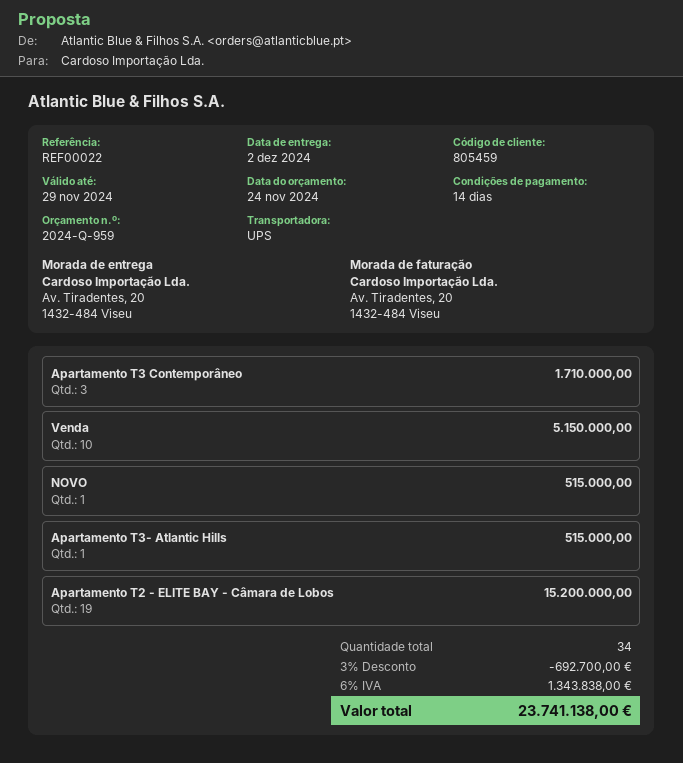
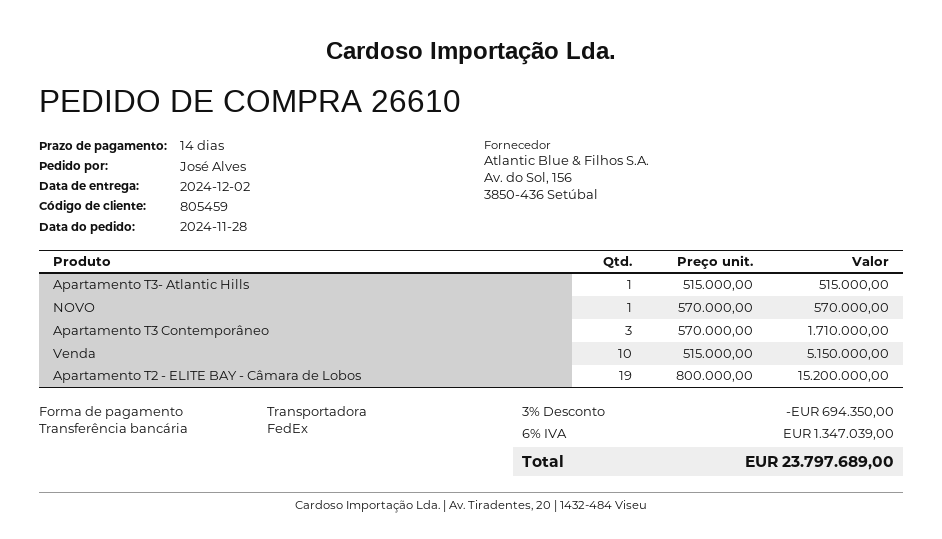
shipping method: UPS -> FedEx
NOVO: 1 for 515000.00 -> 1 for 570000.00
discount: 3% = 692700.00 -> 3% = 694350.00
tax: 6% = 1343838.00 -> 6% = 1347039.00
total: 23741138.00 -> 23797689.00

